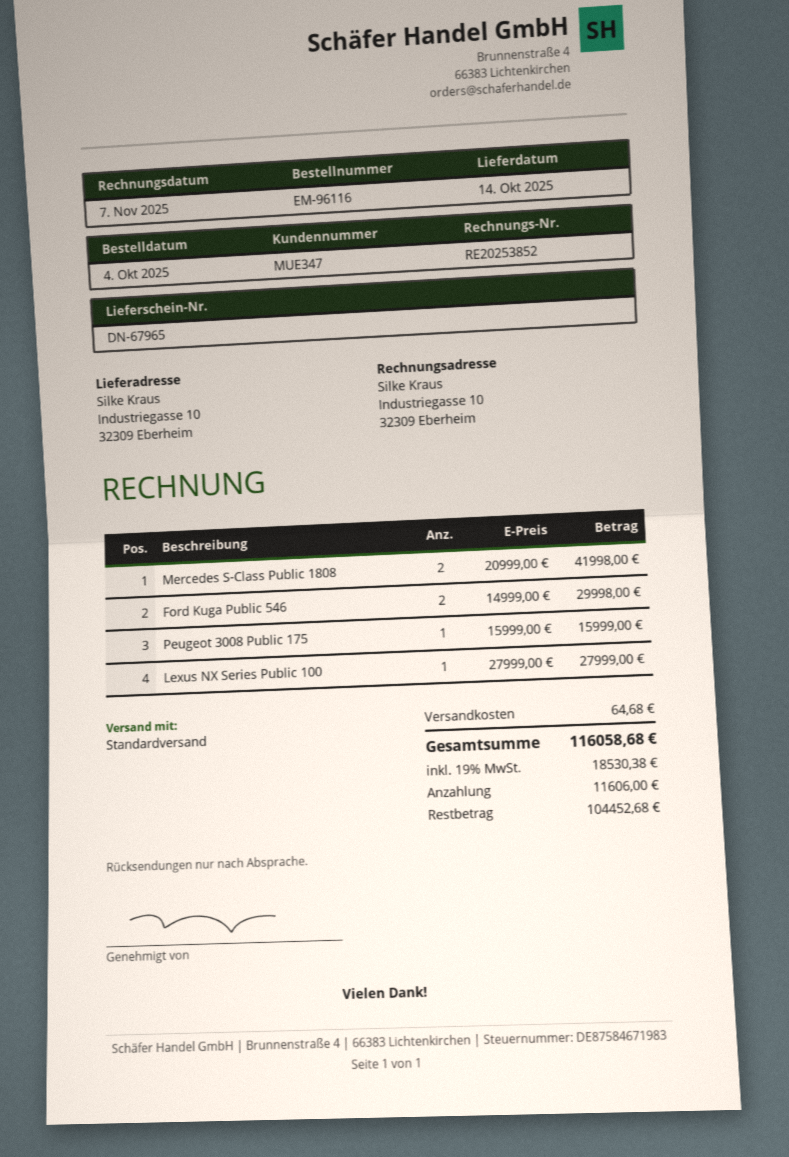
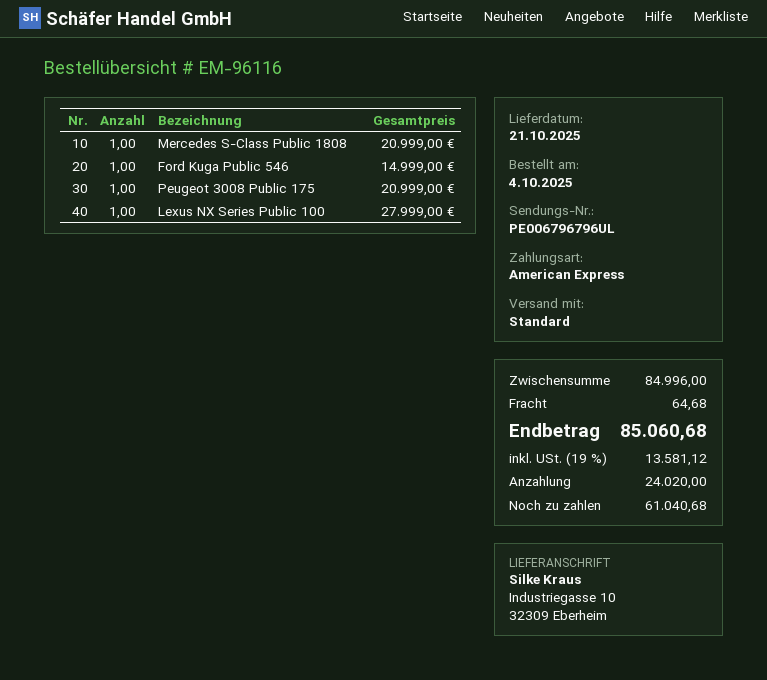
delivery date: 2025-10-14 -> 2025-10-21
Mercedes S-Class Public 1808: 2 for 41998.00 -> 1 for 20999.00
Ford Kuga Public 546: 2 for 29998.00 -> 1 for 14999.00
Peugeot 3008 Public 175: 1 for 15999.00 -> 1 for 20999.00
tax: 19% = 18530.38 -> 19% = 13581.12
total: 116058.68 -> 85060.68
deposit: 11606.00 -> 24020.00
balance: 104452.68 -> 61040.68

